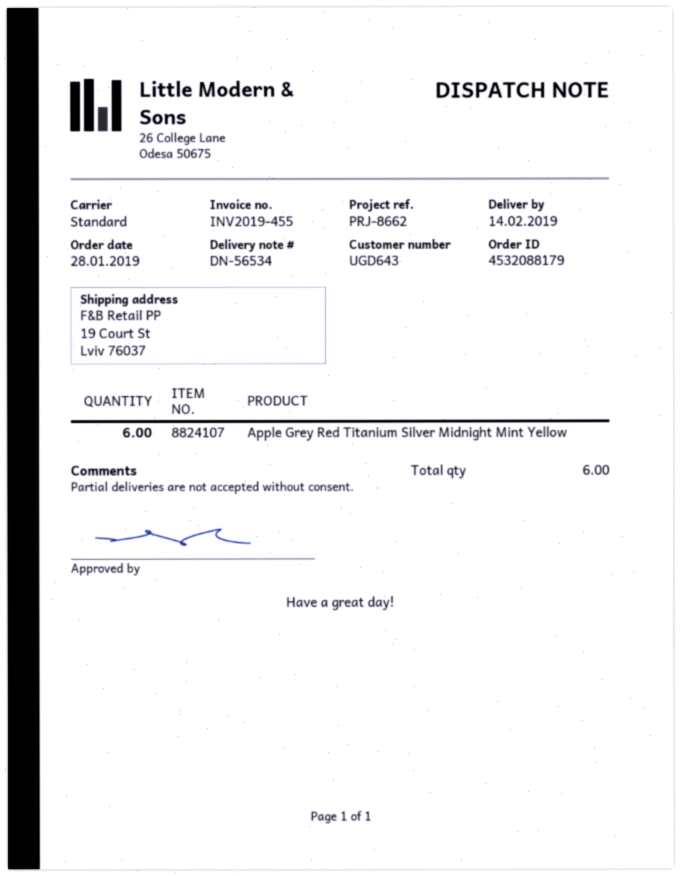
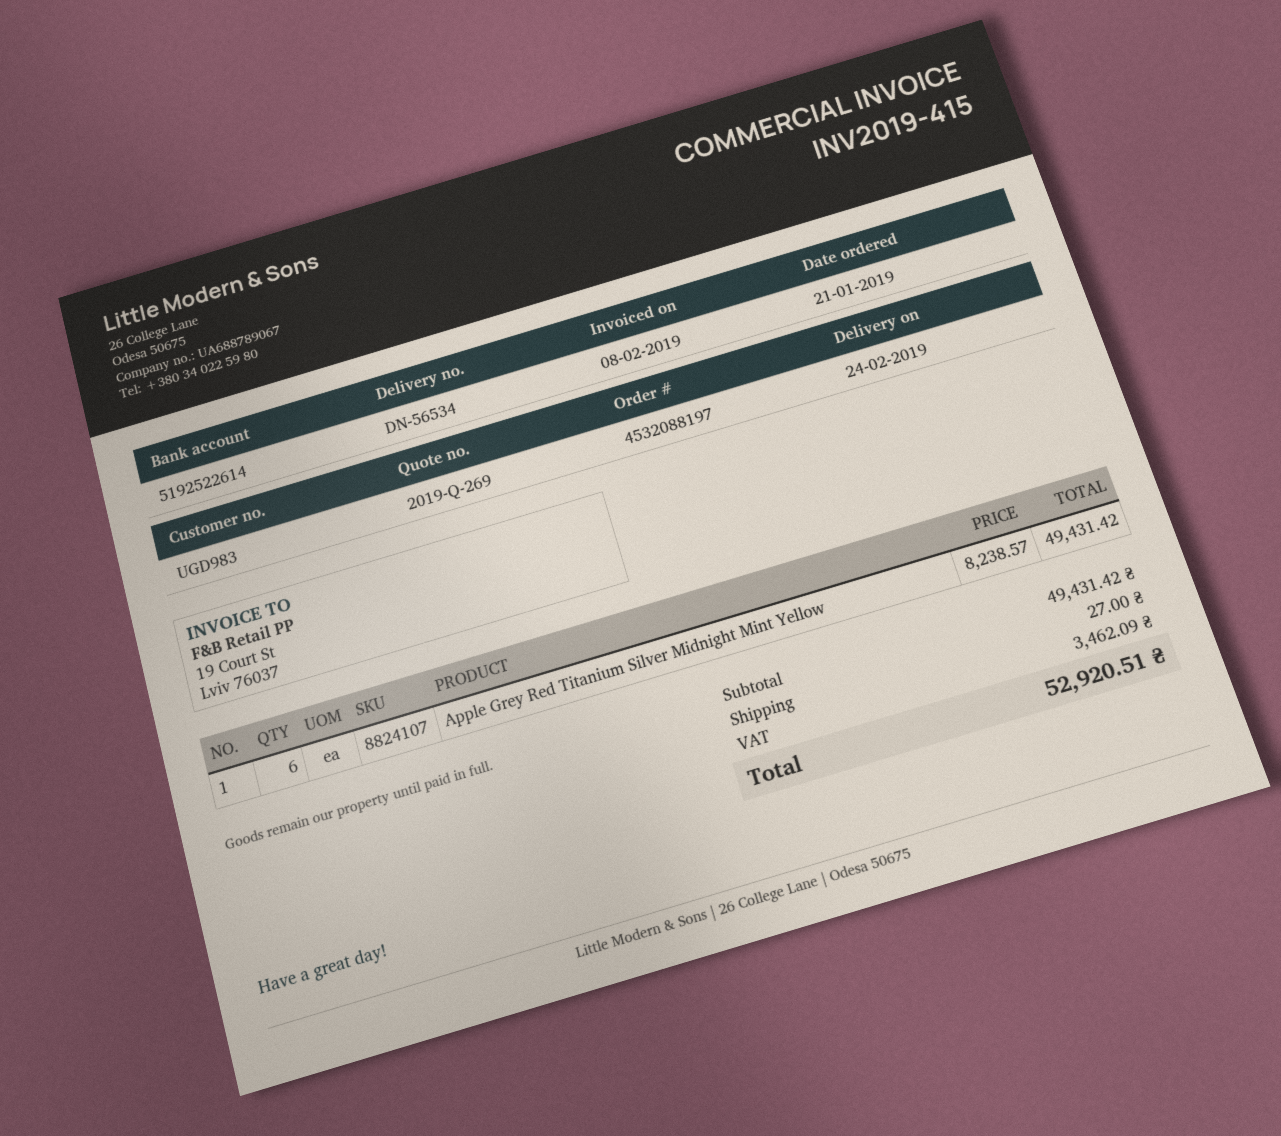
order number: 4532088179 -> 4532088197
order date: 2019-01-28 -> 2019-01-21
delivery date: 2019-02-14 -> 2019-02-24
invoice number: INV2019-455 -> INV2019-415
customer number: UGD643 -> UGD983

